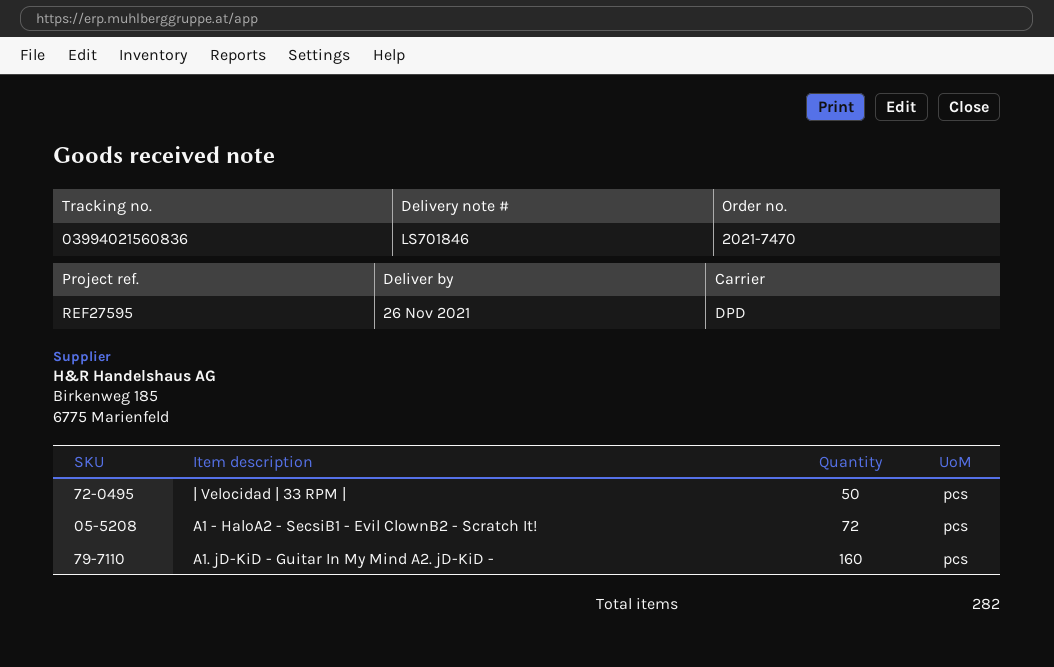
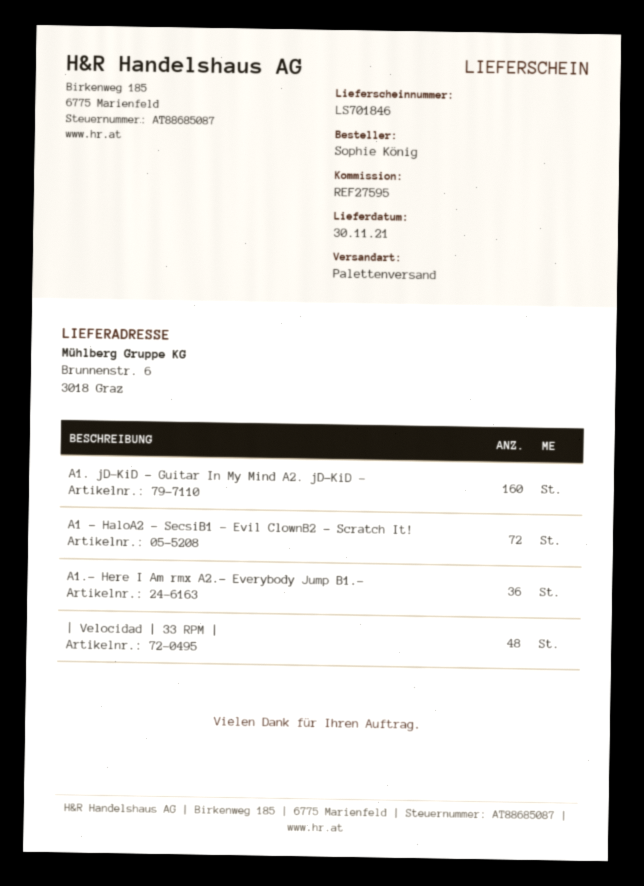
delivery date: 2021-11-26 -> 2021-11-30
shipping method: DPD -> pallet freight
| Velocidad | 33 RPM |: 50 -> 48
A1.- Here I Am rmx A2.- Everybody Jump B1.-: none -> 36

